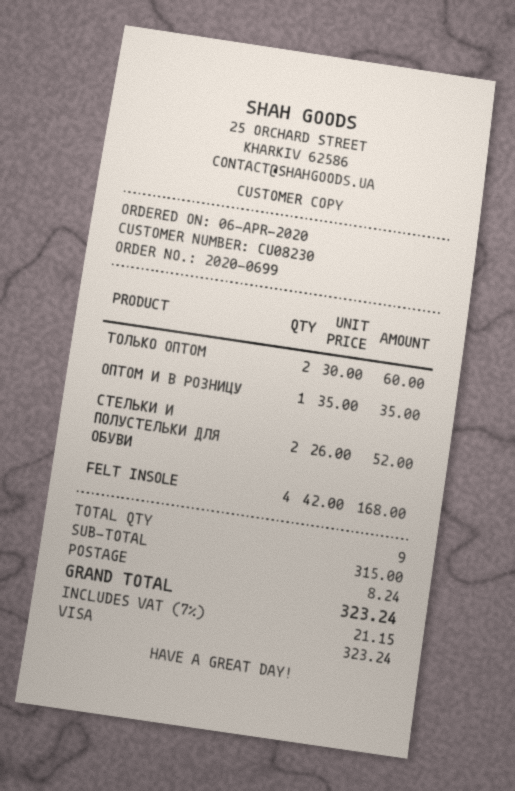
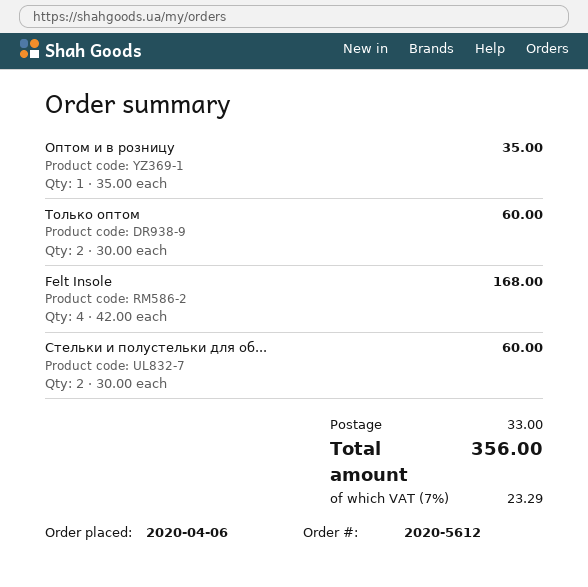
order number: 2020-0699 -> 2020-5612
СТЕЛЬКИ И ПОЛУСТЕЛЬКИ ДЛЯ ОБУВИ: 2 x 26.00 = 52.00 -> 2 x 30.00 = 60.00
shipping: 8.24 -> 33.00
tax: 7% = 21.15 -> 7% = 23.29
total: 323.24 -> 356.00

